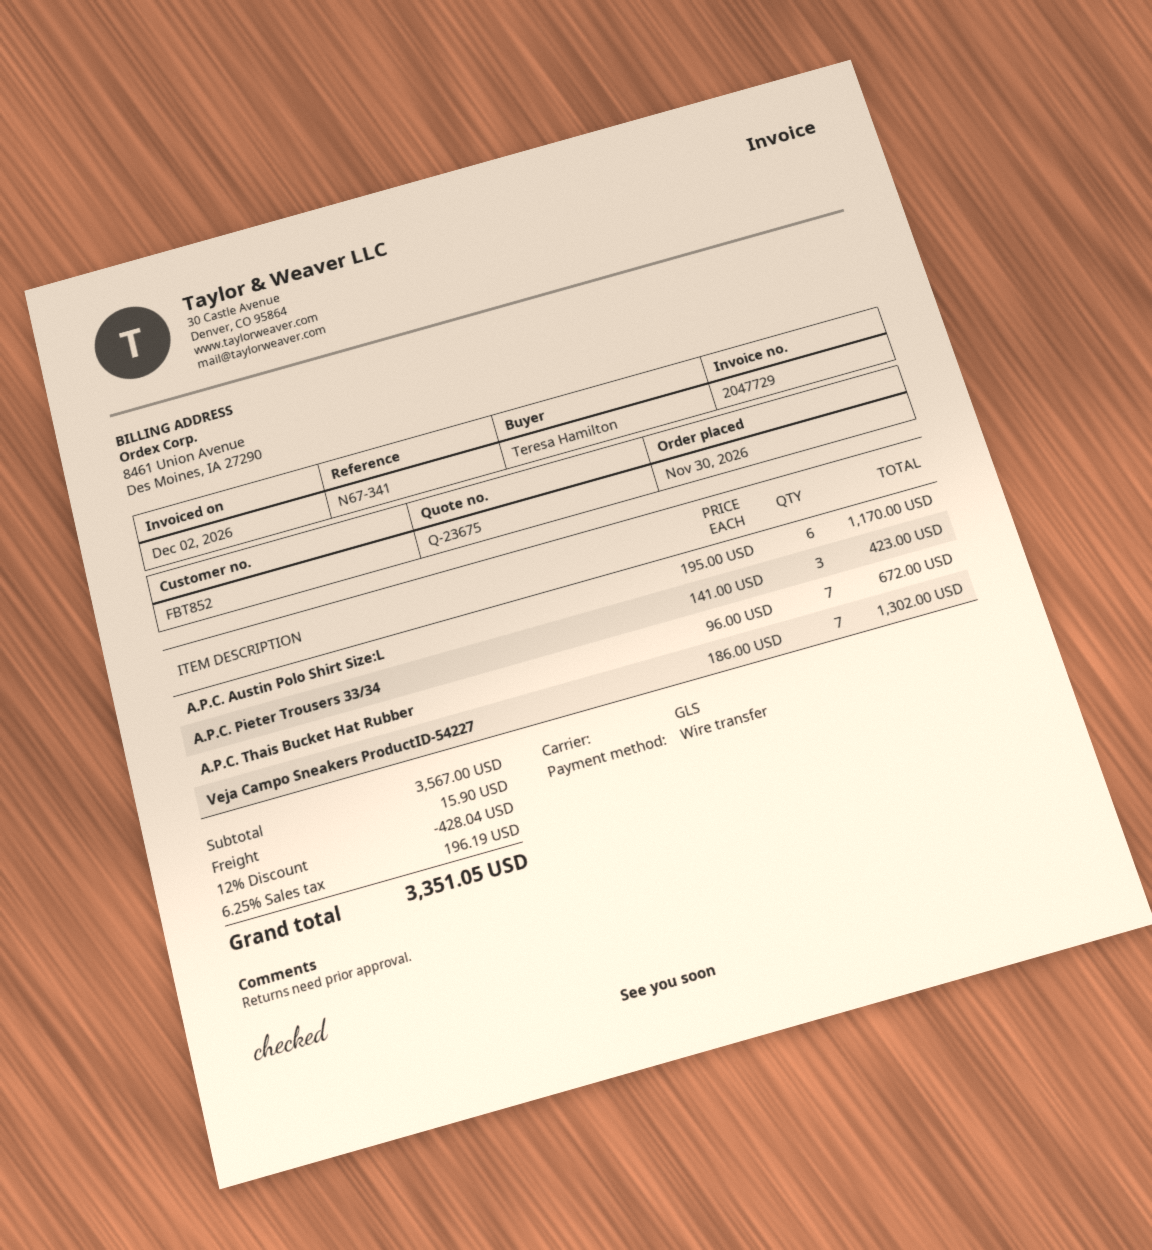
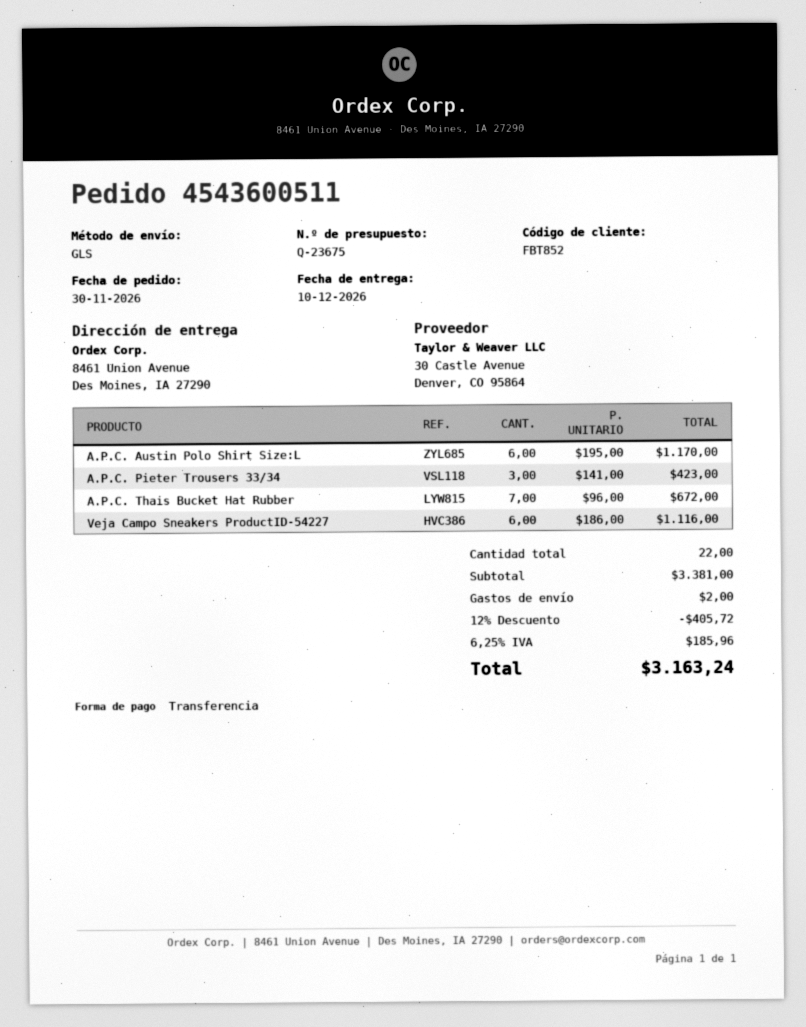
Veja Campo Sneakers ProductID-54227: 7 x 186.00 = 1302.00 -> 6 x 186.00 = 1116.00
subtotal: 3567.00 -> 3381.00
discount: 12% = 428.04 -> 12% = 405.72
shipping: 15.90 -> 2.00
tax: 6.25% = 196.19 -> 6.25% = 185.96
total: 3351.05 -> 3163.24

